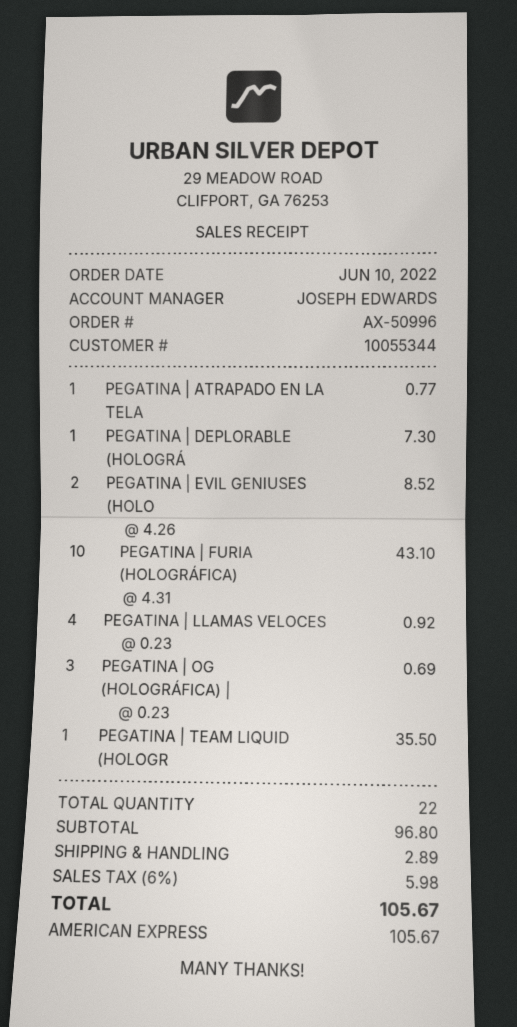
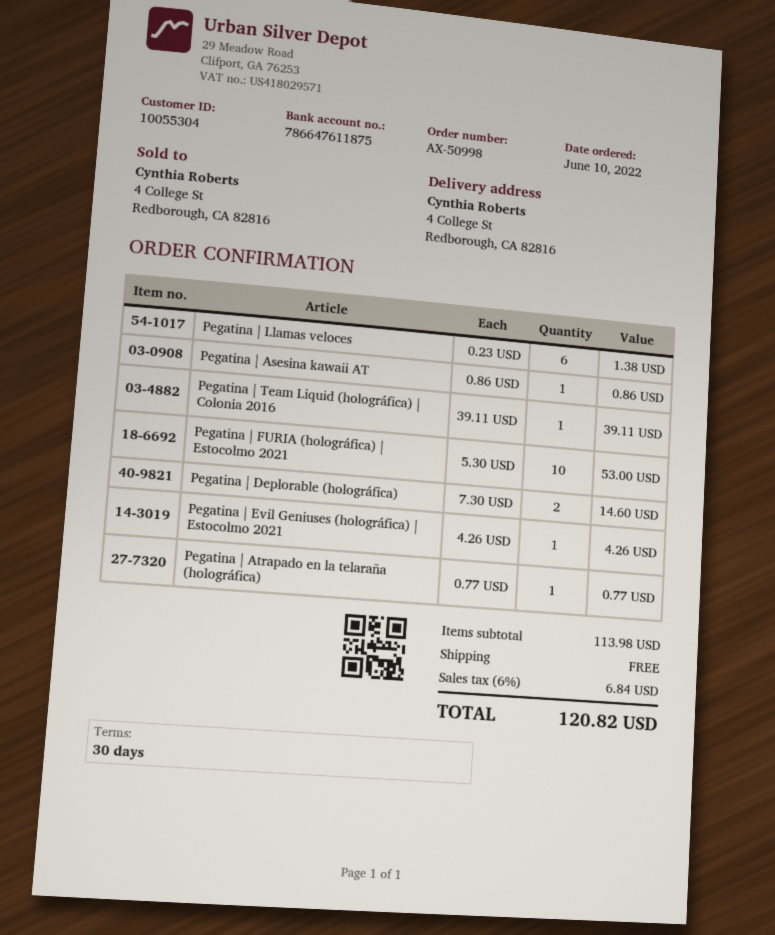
order number: AX-50996 -> AX-50998
customer number: 10055344 -> 10055304
PEGATINA | DEPLORABLE (HOLOGRÁ: 1 x 7.30 = 7.30 -> 2 x 7.30 = 14.60
PEGATINA | EVIL GENIUSES (HOLO: 2 x 4.26 = 8.52 -> 1 x 4.26 = 4.26
PEGATINA | FURIA (HOLOGRÁFICA): 10 x 4.31 = 43.10 -> 10 x 5.30 = 53.00
PEGATINA | LLAMAS VELOCES: 4 x 0.23 = 0.92 -> 6 x 0.23 = 1.38
PEGATINA | OG (HOLOGRÁFICA) |: 3 x 0.23 = 0.69 -> none
PEGATINA | TEAM LIQUID (HOLOGR: 1 x 35.50 = 35.50 -> 1 x 39.11 = 39.11
Pegatina | Asesina kawaii AT: none -> 1 x 0.86 = 0.86
subtotal: 96.80 -> 113.98
shipping: 2.89 -> 0.00
tax: 6% = 5.98 -> 6% = 6.84
total: 105.67 -> 120.82

